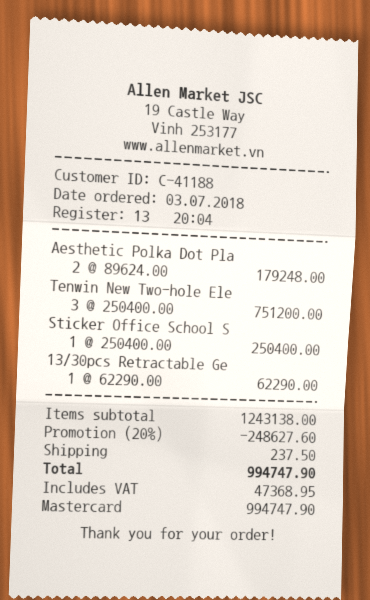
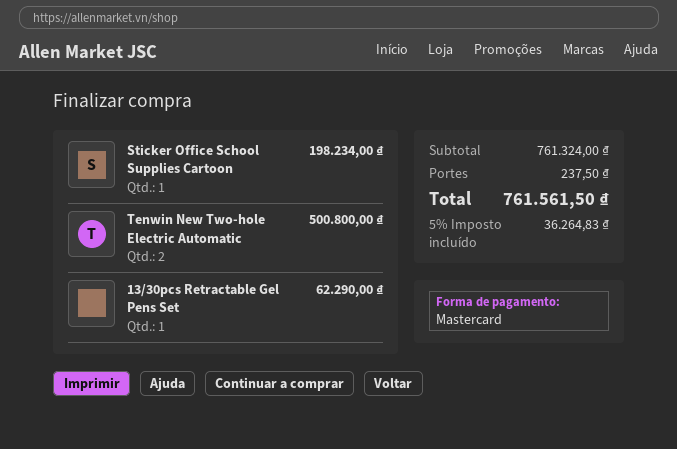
Aesthetic Polka Dot Pla: 2 for 179248.00 -> none
Tenwin New Two-hole Ele: 3 for 751200.00 -> 2 for 500800.00
Sticker Office School S: 1 for 250400.00 -> 1 for 198234.00
subtotal: 1243138.00 -> 761324.00
discount: 20% = 248627.60 -> none
tax: 47368.95 -> 36264.83
total: 994747.90 -> 761561.50

